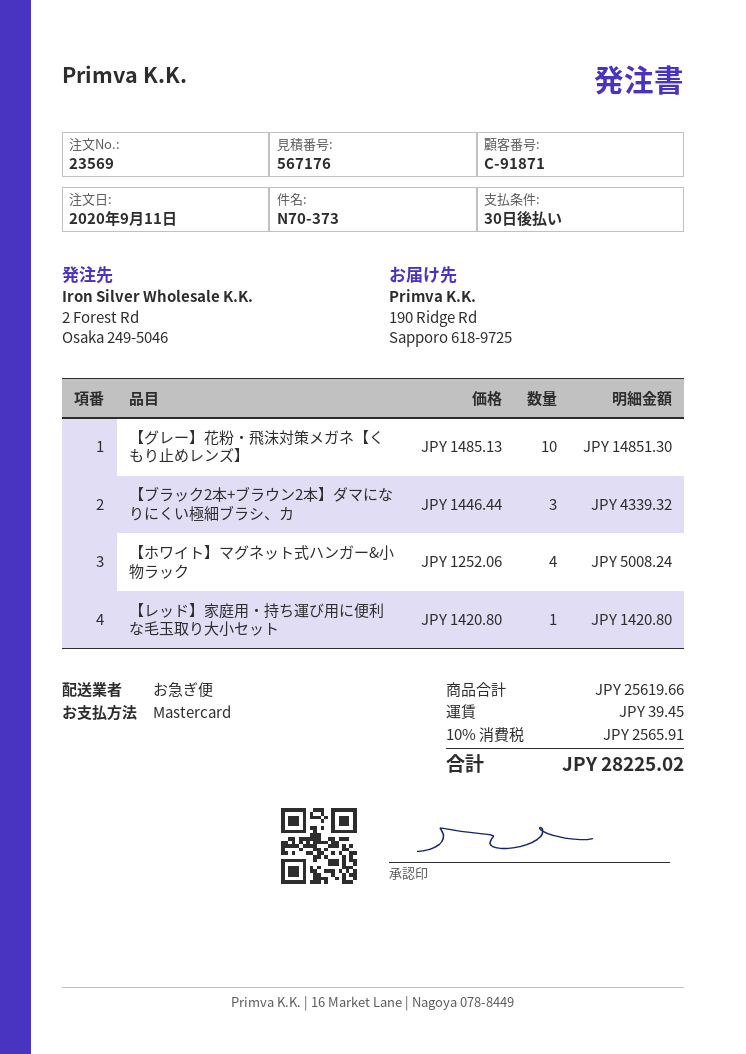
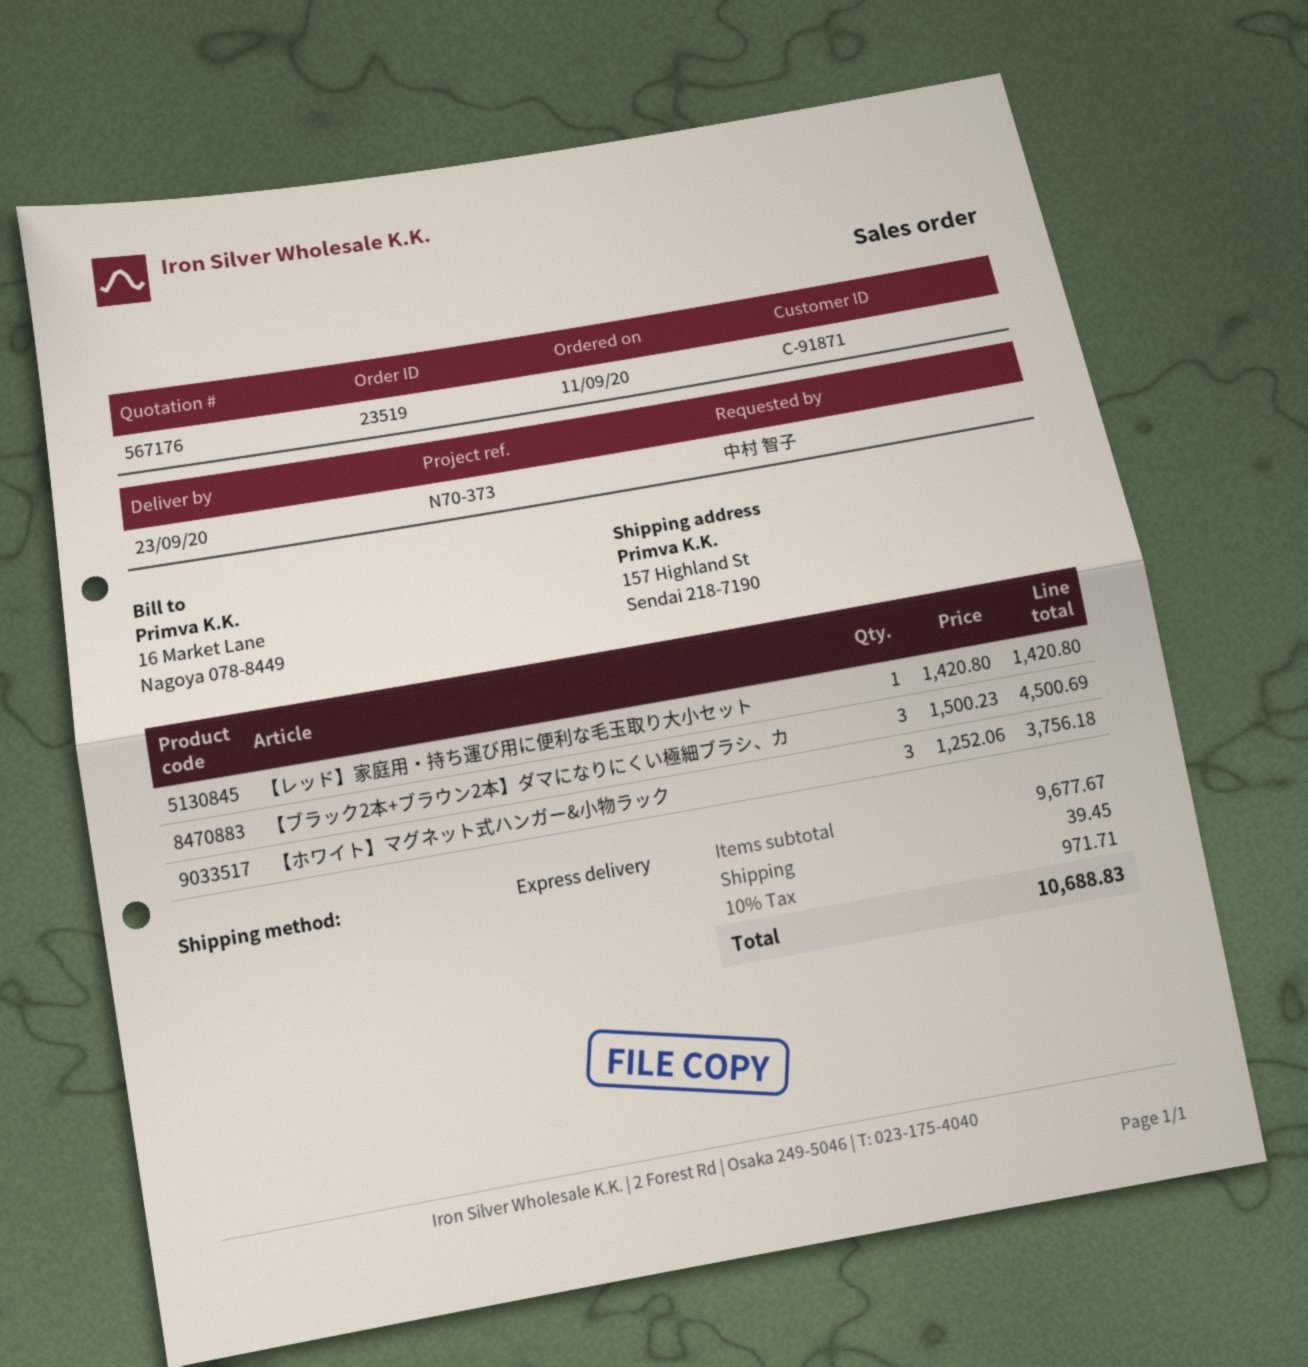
order number: 23569 -> 23519
ship to: 190 Ridge Rd, Sapporo 618-9725 -> 157 Highland St, Sendai 218-7190
【グレー】花粉・飛沫対策メガネ【くもり止めレンズ】: 10 x 1485.13 = 14851.30 -> none
【ブラック2本+ブラウン2本】ダマになりにくい極細ブラシ、カ: 3 x 1446.44 = 4339.32 -> 3 x 1500.23 = 4500.69
【ホワイト】マグネット式ハンガー&小物ラック: 4 x 1252.06 = 5008.24 -> 3 x 1252.06 = 3756.18
subtotal: 25619.66 -> 9677.67
tax: 10% = 2565.91 -> 10% = 971.71
total: 28225.02 -> 10688.83

